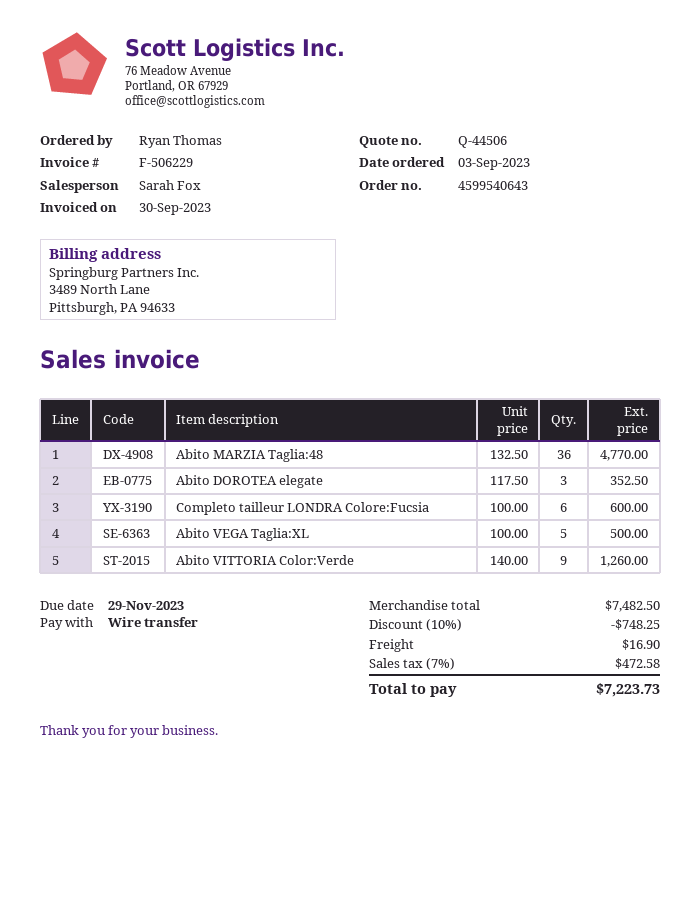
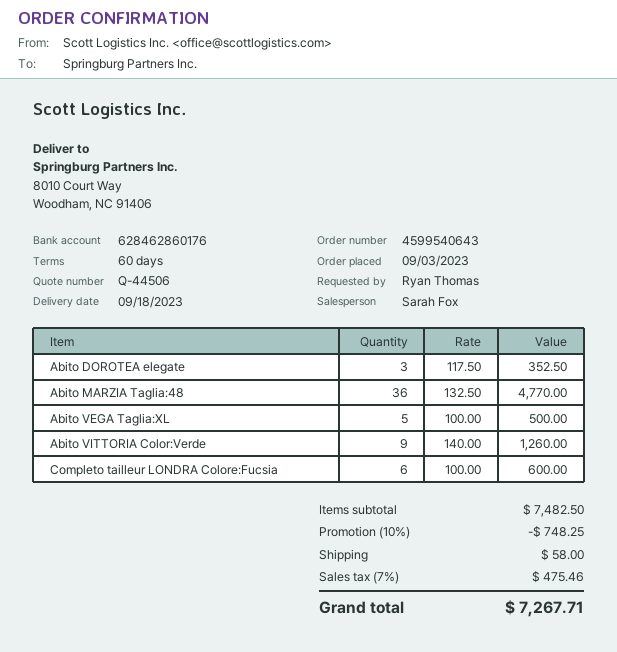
shipping: 16.90 -> 58.00
tax: 7% = 472.58 -> 7% = 475.46
total: 7223.73 -> 7267.71

